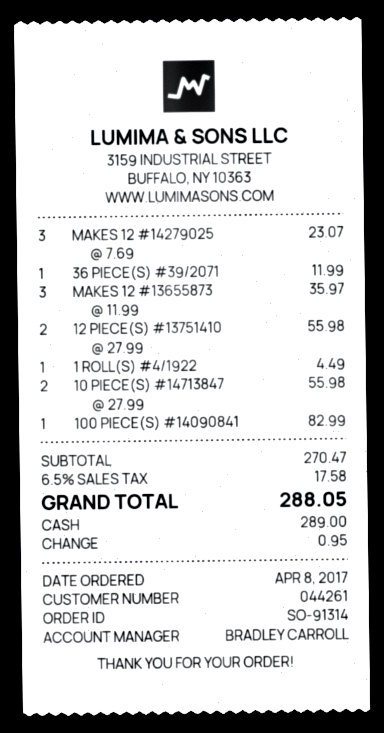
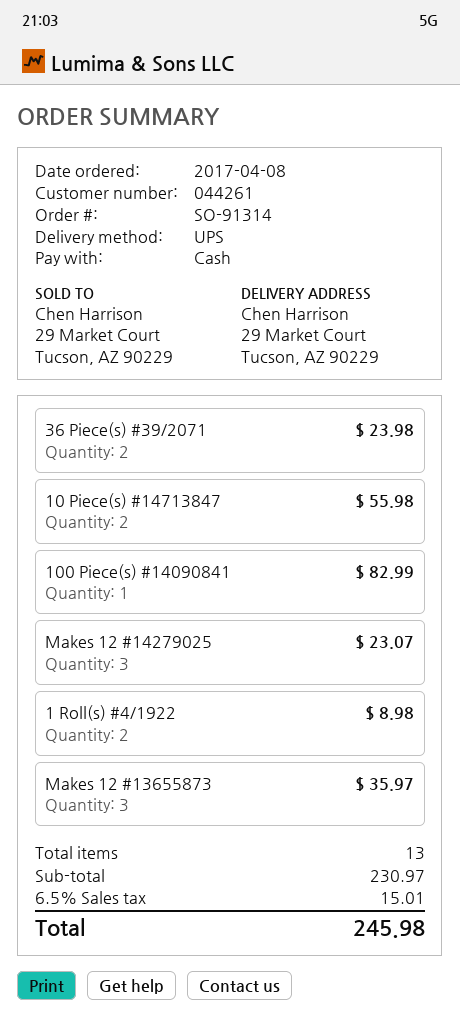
36 PIECE(S) #39/2071: 1 for 11.99 -> 2 for 23.98
12 PIECE(S) #13751410: 2 for 55.98 -> none
1 ROLL(S) #4/1922: 1 for 4.49 -> 2 for 8.98
subtotal: 270.47 -> 230.97
tax: 6.5% = 17.58 -> 6.5% = 15.01
total: 288.05 -> 245.98

